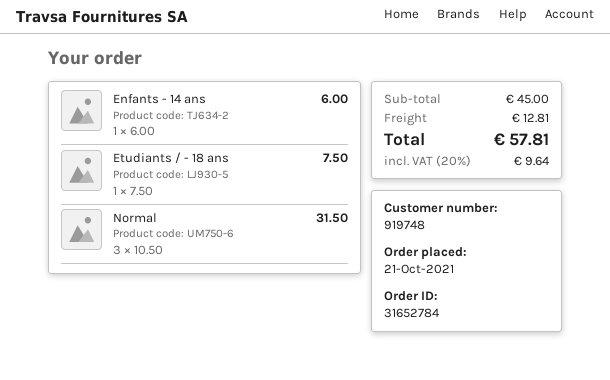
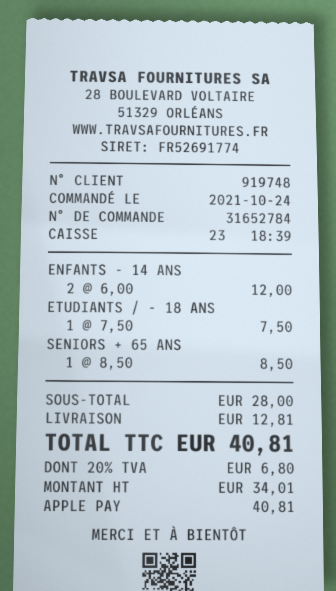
order date: 2021-10-21 -> 2021-10-24
Enfants - 14 ans: 1 x 6.00 = 6.00 -> 2 x 6.00 = 12.00
Normal: 3 x 10.50 = 31.50 -> none
SENIORS + 65 ANS: none -> 1 x 8.50 = 8.50
subtotal: 45.00 -> 28.00
tax: 20% = 9.64 -> 20% = 6.80
total: 57.81 -> 40.81

